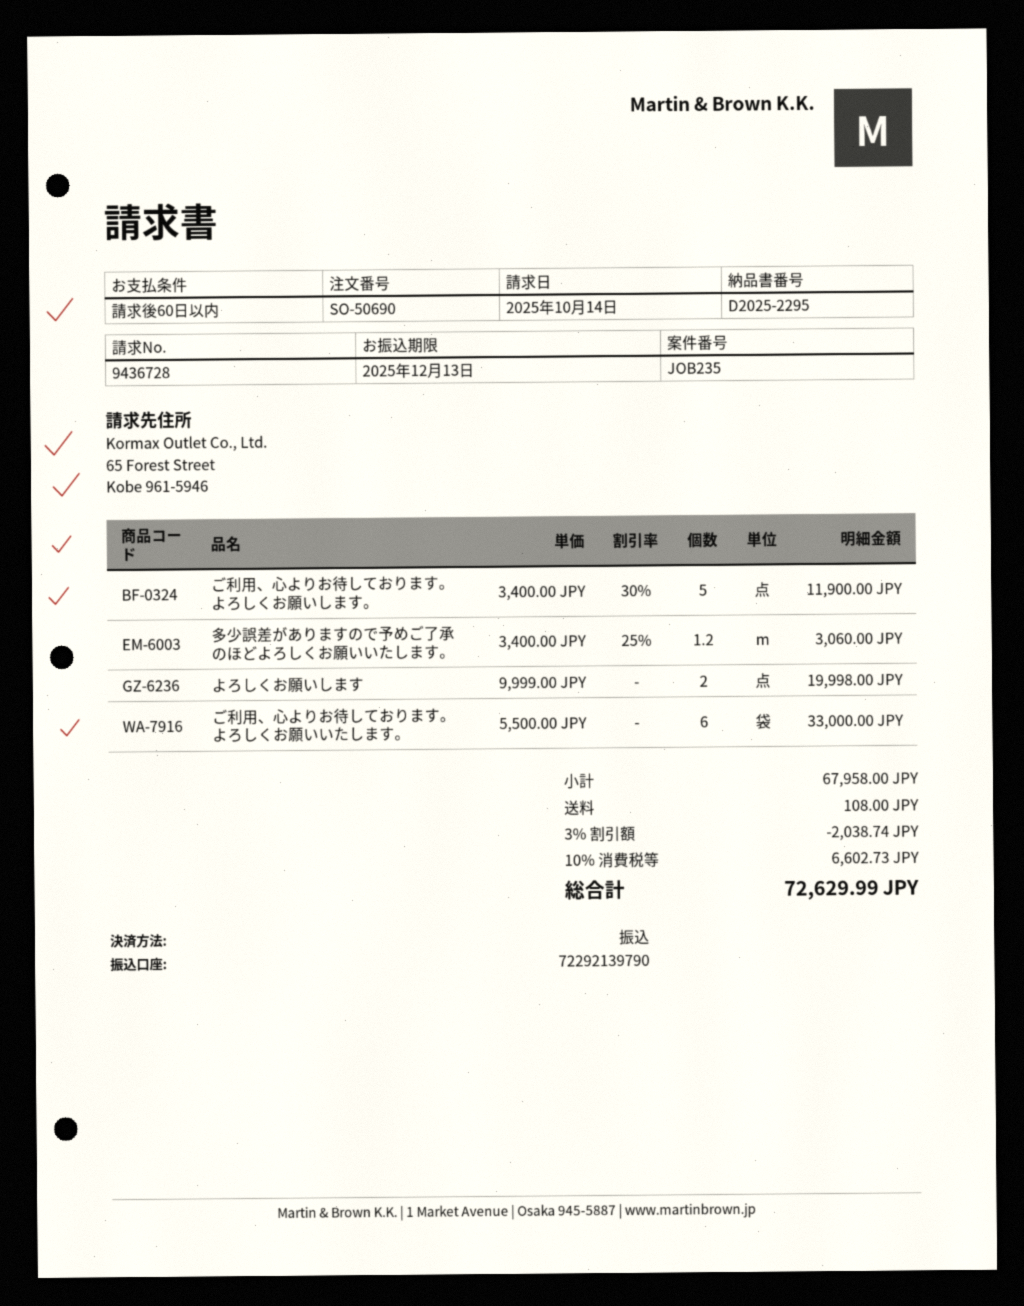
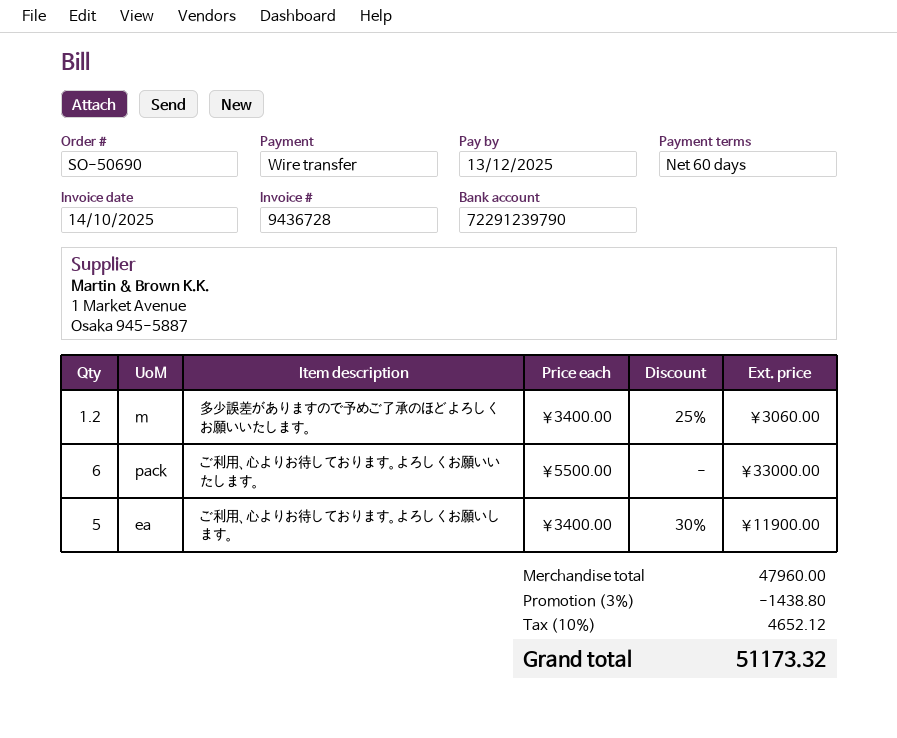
bank account: 72292139790 -> 72291239790
よろしくお願いします: 2 x 9999.00 = 19998.00 -> none
subtotal: 67958.00 -> 47960.00
discount: 3% = 2038.74 -> 3% = 1438.80
shipping: 108.00 -> none
tax: 10% = 6602.73 -> 10% = 4652.12
total: 72629.99 -> 51173.32

